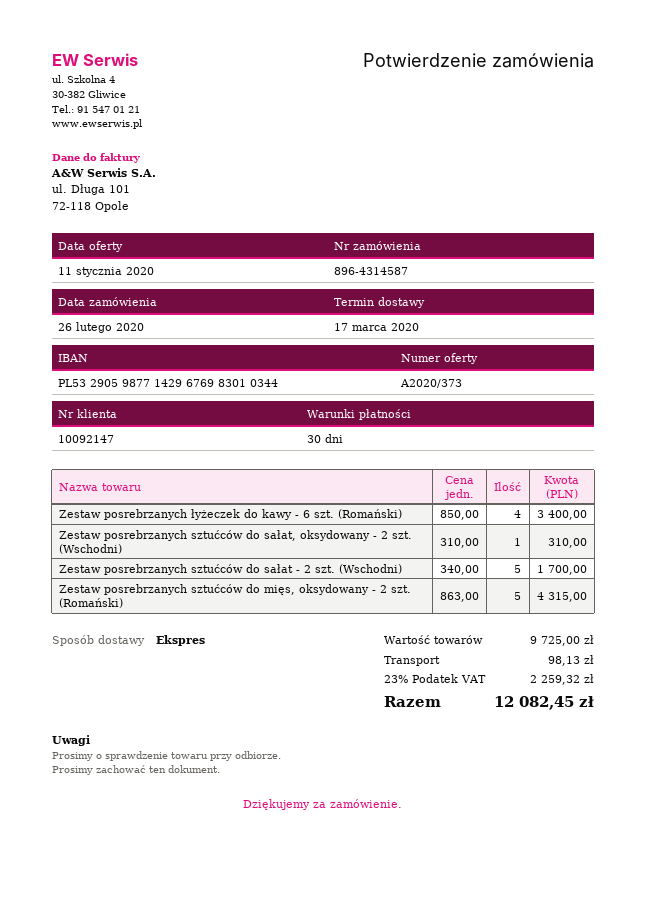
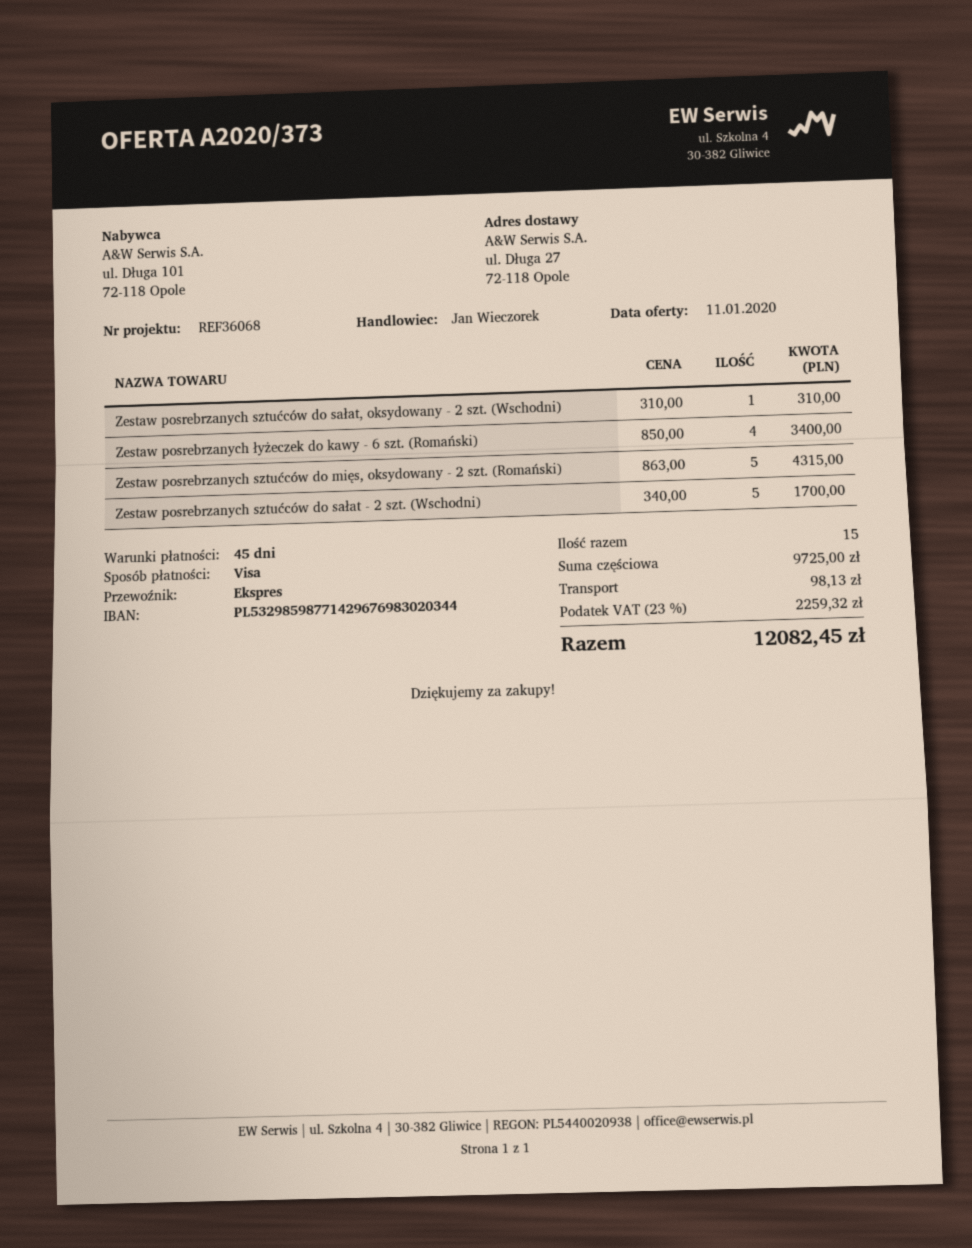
payment terms: 30 days -> 45 days
bank account: PL53290598771429676983010344 -> PL53298598771429676983020344

